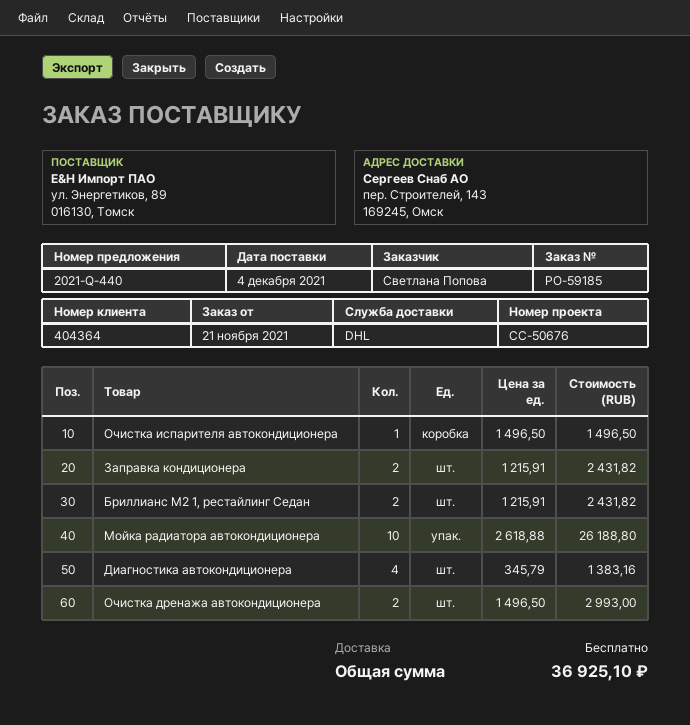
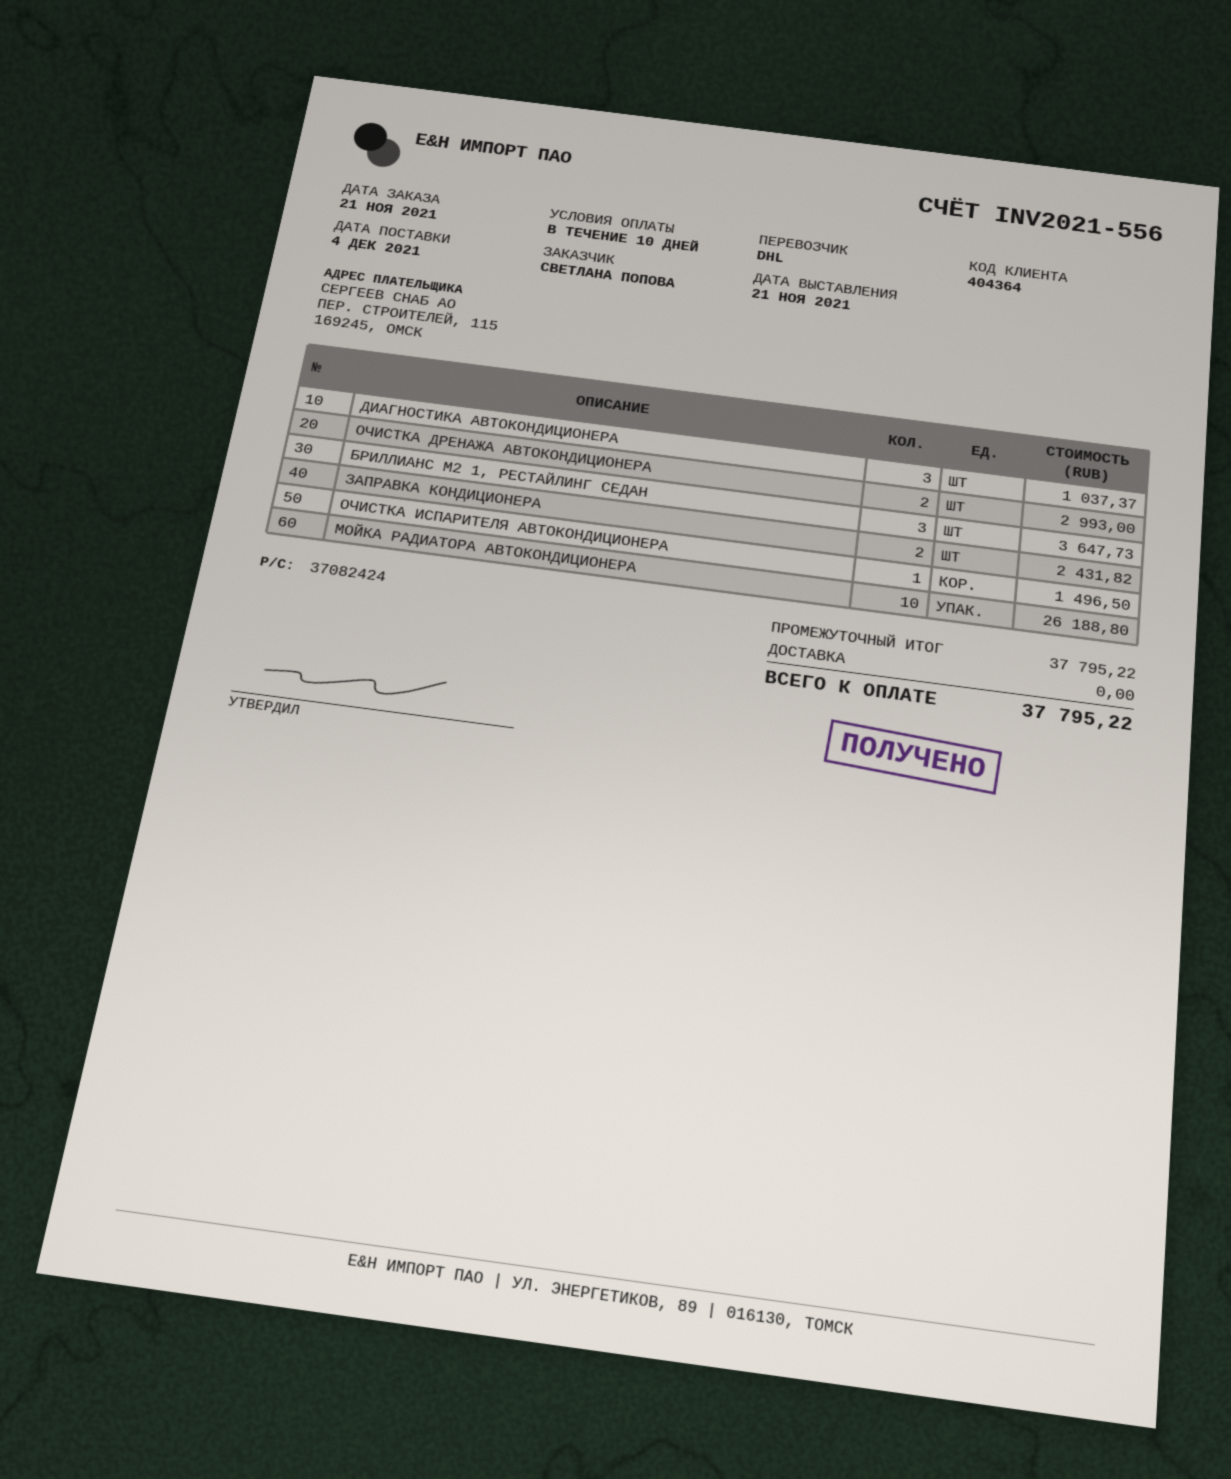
Бриллианс М2 1, рестайлинг Седан: 2 for 2431.82 -> 3 for 3647.73
Диагностика автокондиционера: 4 for 1383.16 -> 3 for 1037.37
total: 36925.10 -> 37795.22

